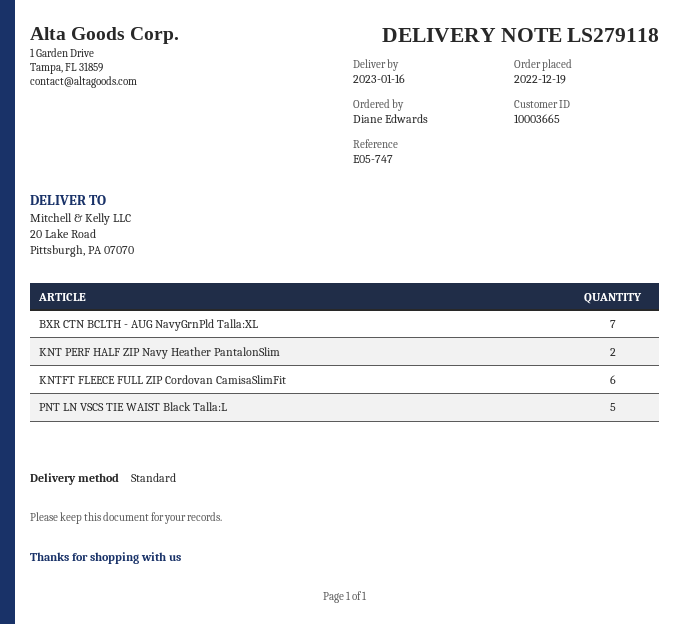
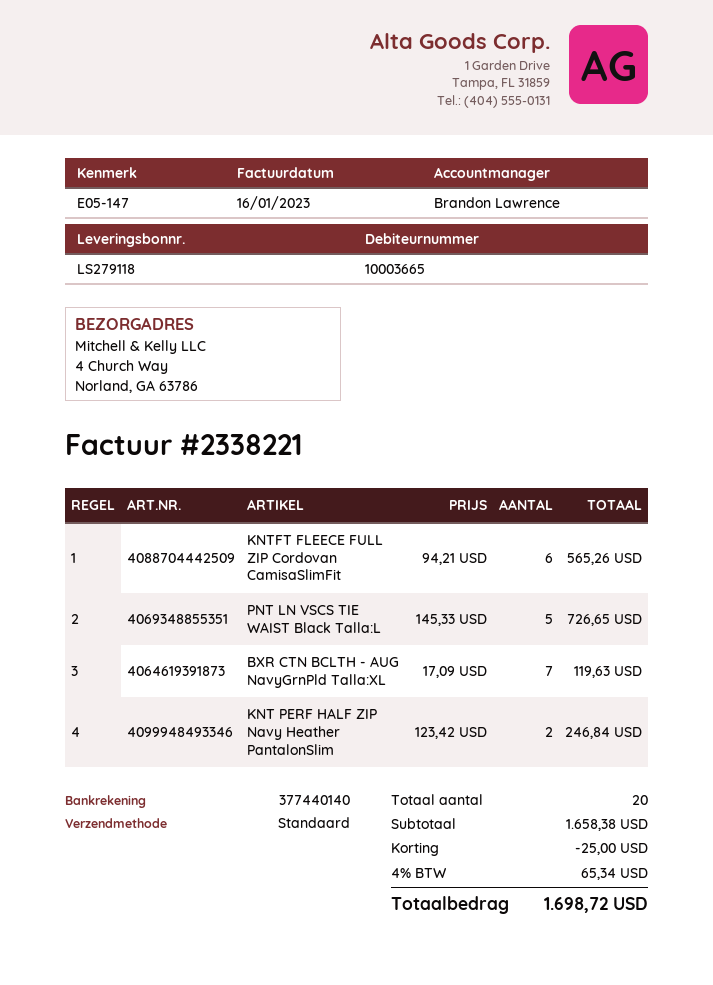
reference: E05-747 -> E05-147
ship to: 20 Lake Road, Pittsburgh, PA 07070 -> 4 Church Way, Norland, GA 63786

